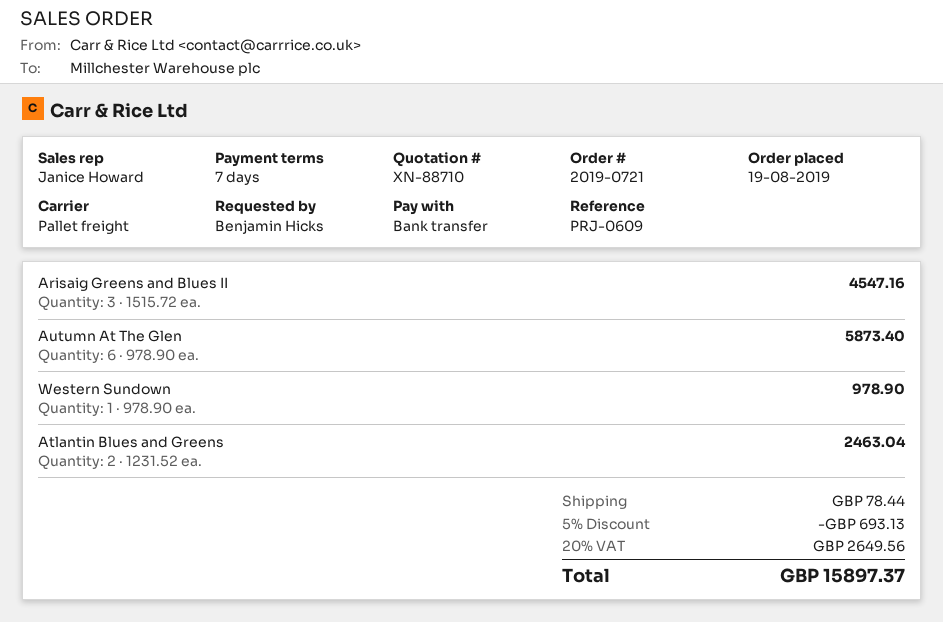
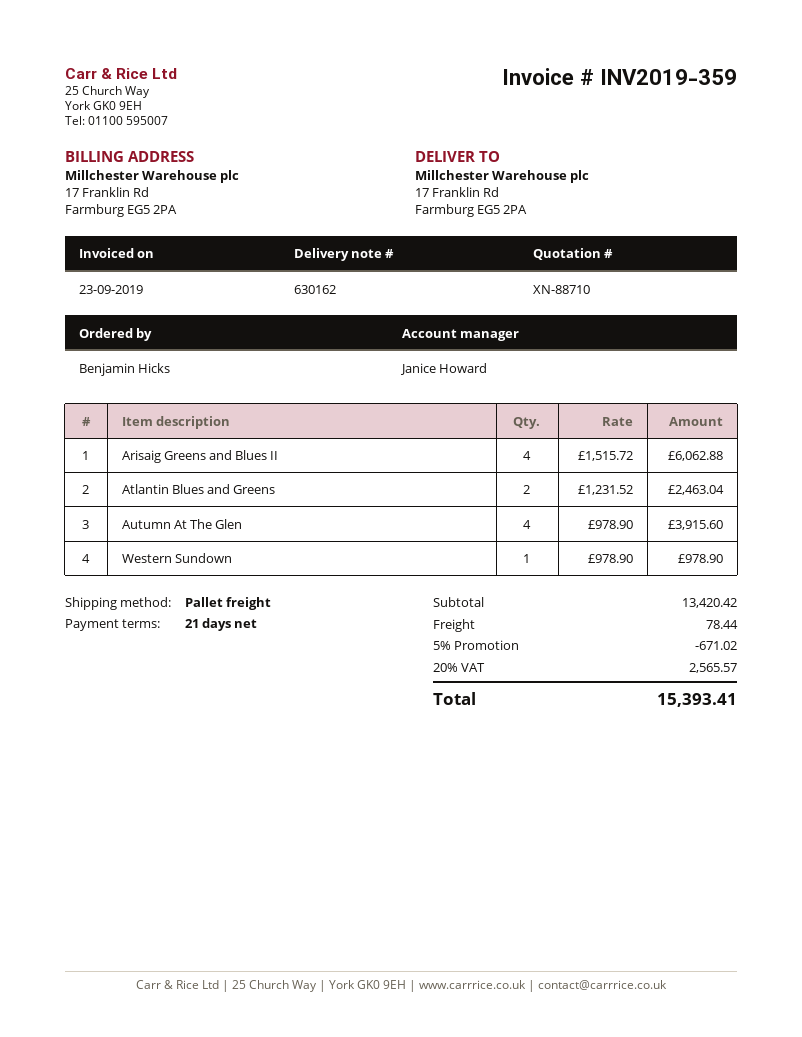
payment terms: 7 days -> 21 days
Arisaig Greens and Blues II: 3 x 1515.72 = 4547.16 -> 4 x 1515.72 = 6062.88
Autumn At The Glen: 6 x 978.90 = 5873.40 -> 4 x 978.90 = 3915.60
discount: 5% = 693.13 -> 5% = 671.02
tax: 20% = 2649.56 -> 20% = 2565.57
total: 15897.37 -> 15393.41

